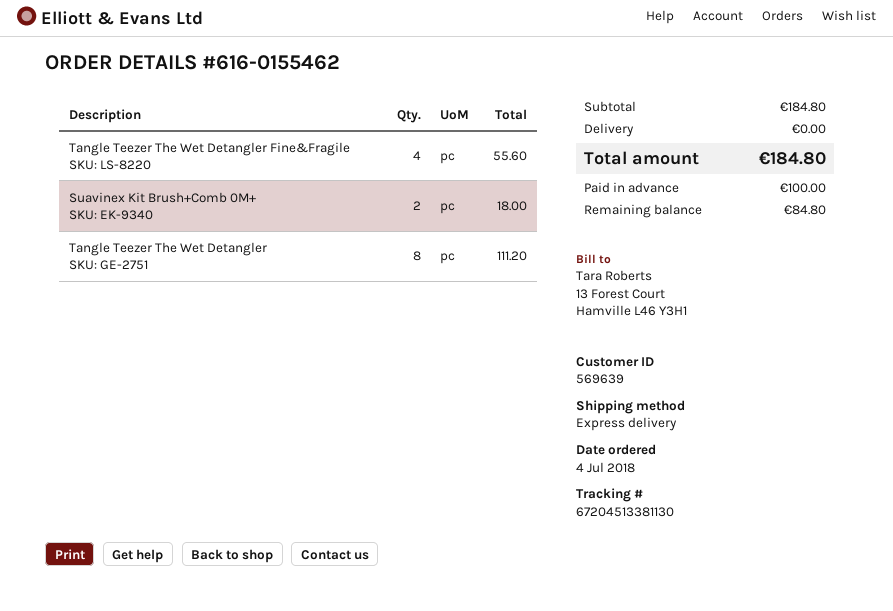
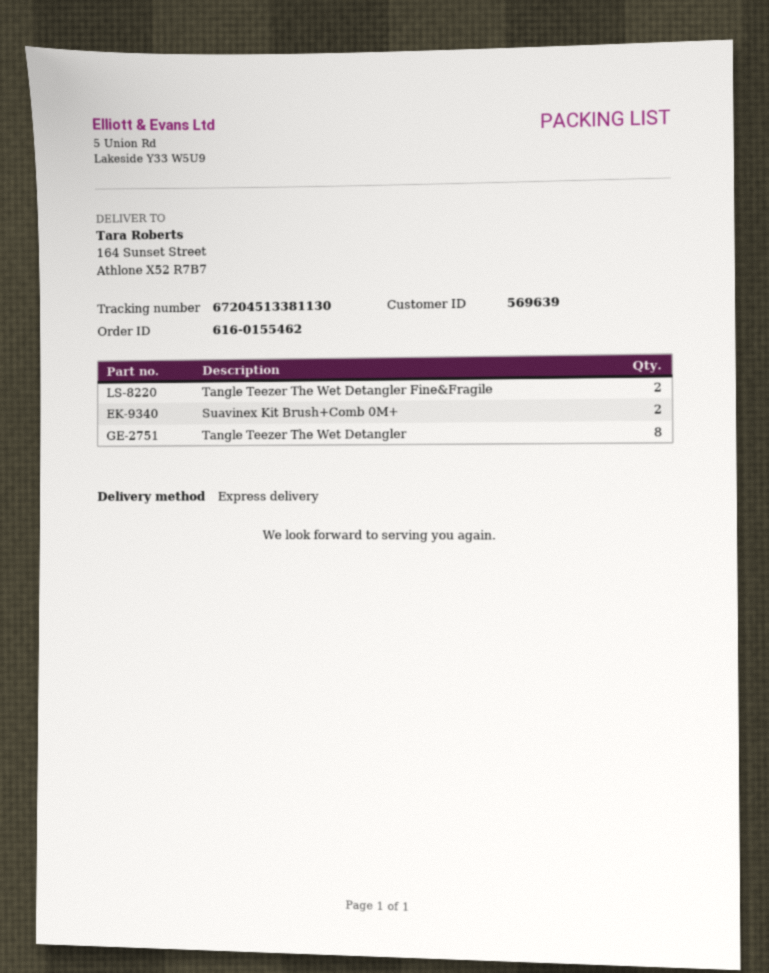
Tangle Teezer The Wet Detangler Fine&Fragile: 4 -> 2

